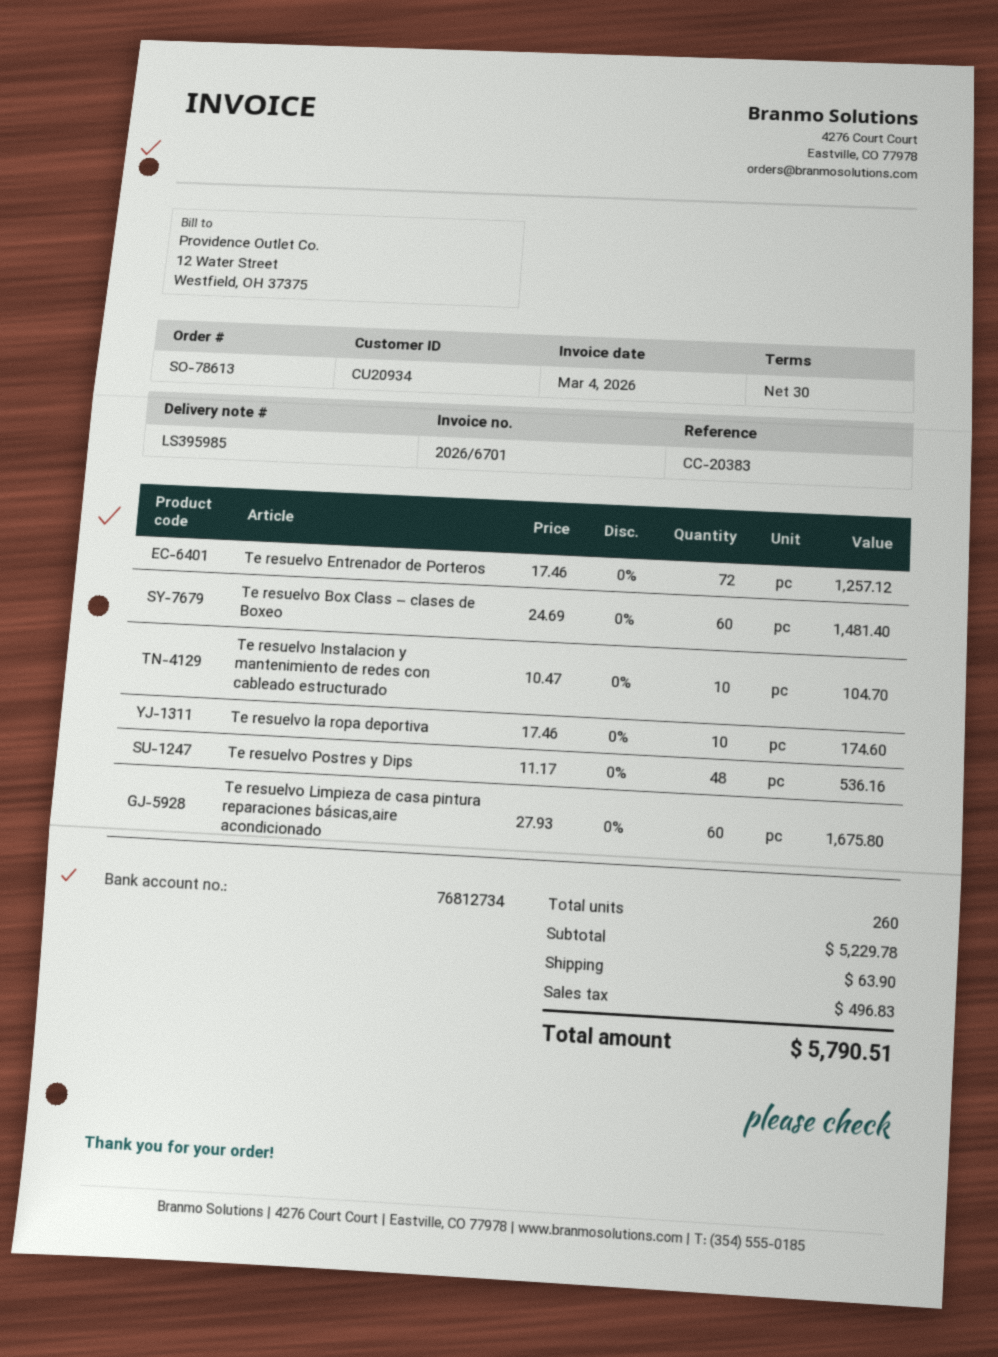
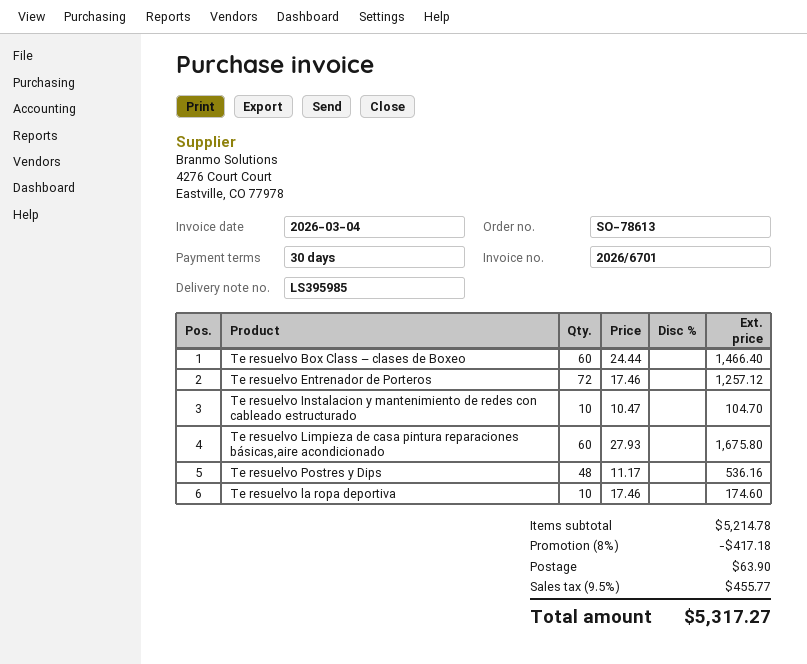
Te resuelvo Box Class – clases de Boxeo: 60 x 24.69 = 1481.40 -> 60 x 24.44 = 1466.40
subtotal: 5229.78 -> 5214.78
discount: none -> 8% = 417.18
tax: 496.83 -> 455.77
total: 5790.51 -> 5317.27

